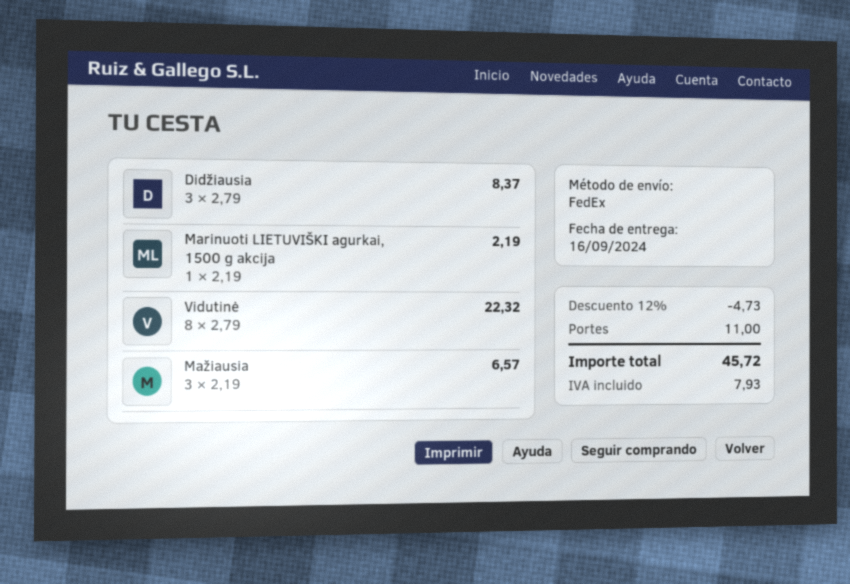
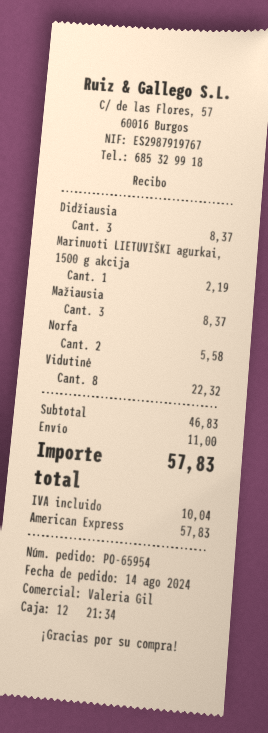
Mažiausia: 3 for 6.57 -> 3 for 8.37
Norfa: none -> 2 for 5.58
discount: 12% = 4.73 -> none
tax: 7.93 -> 10.04
total: 45.72 -> 57.83

